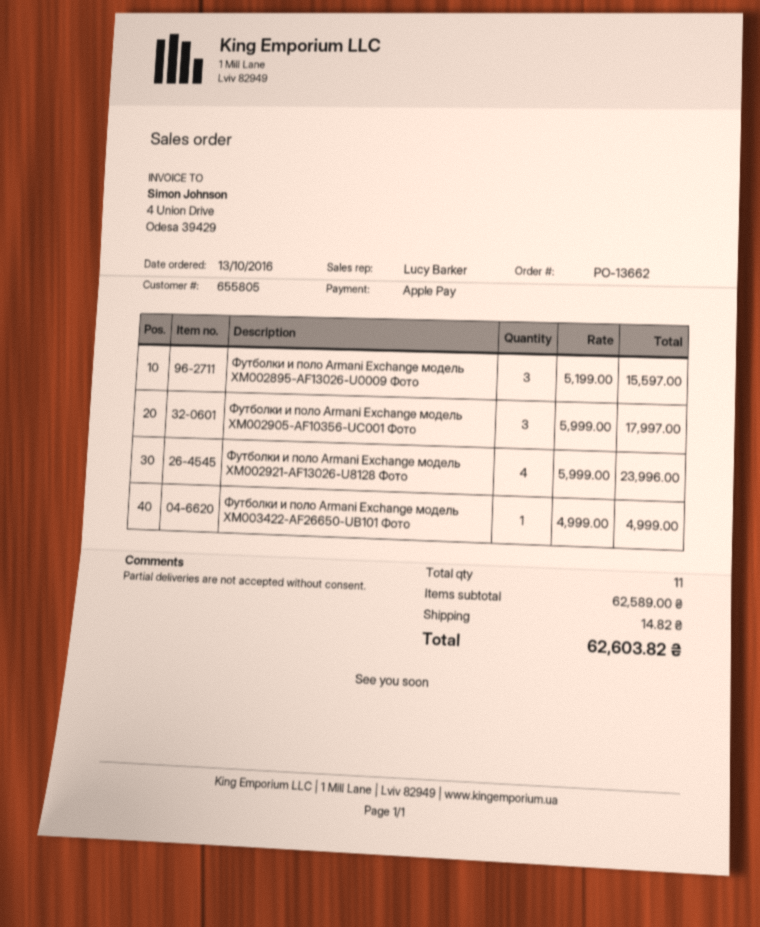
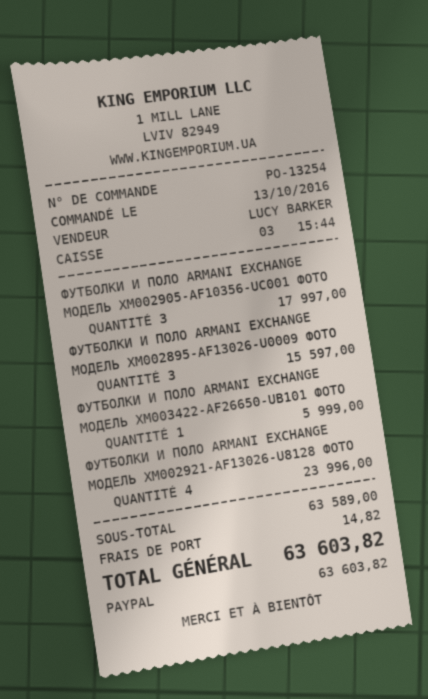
order number: PO-13662 -> PO-13254
payment method: Apple Pay -> PayPal
Футболки и поло Armani Exchange модель XM003422-AF26650-UB101 Фото: 1 for 4999.00 -> 1 for 5999.00
subtotal: 62589.00 -> 63589.00
total: 62603.82 -> 63603.82

